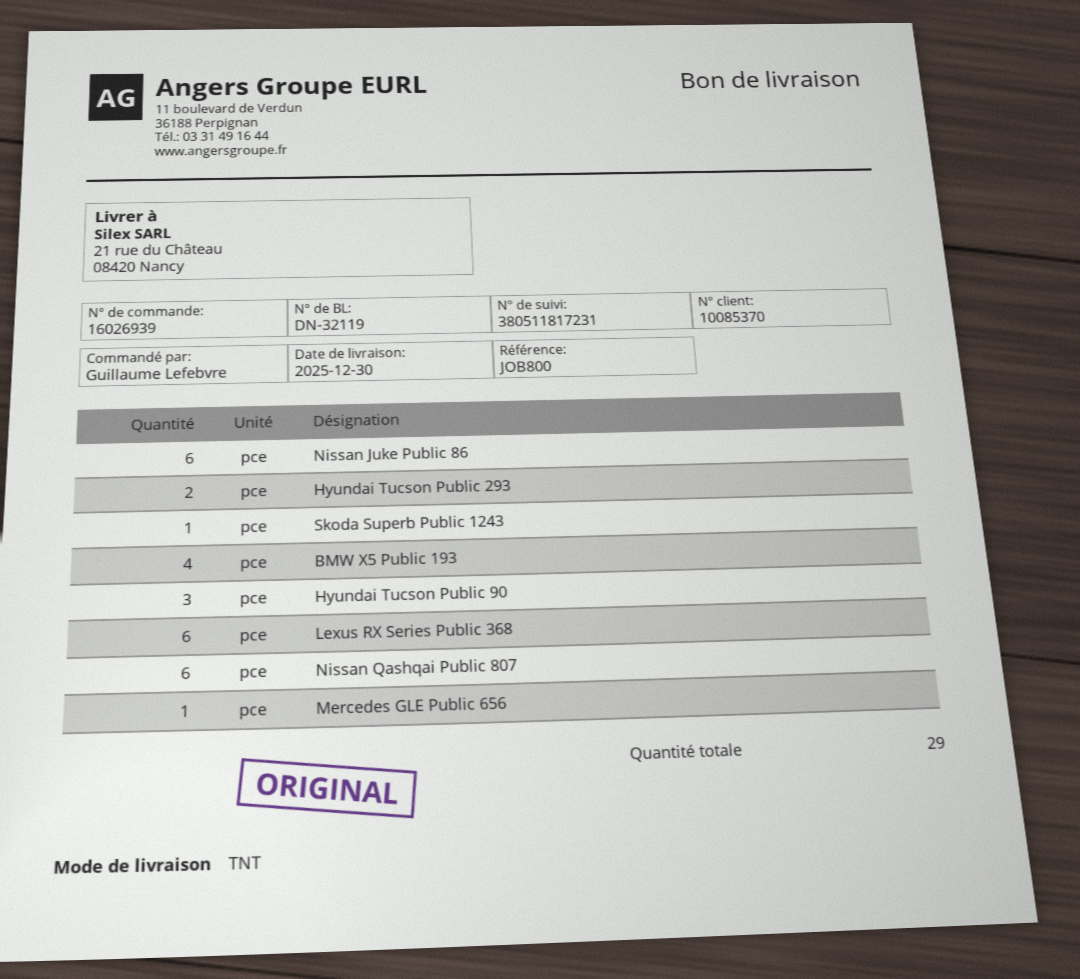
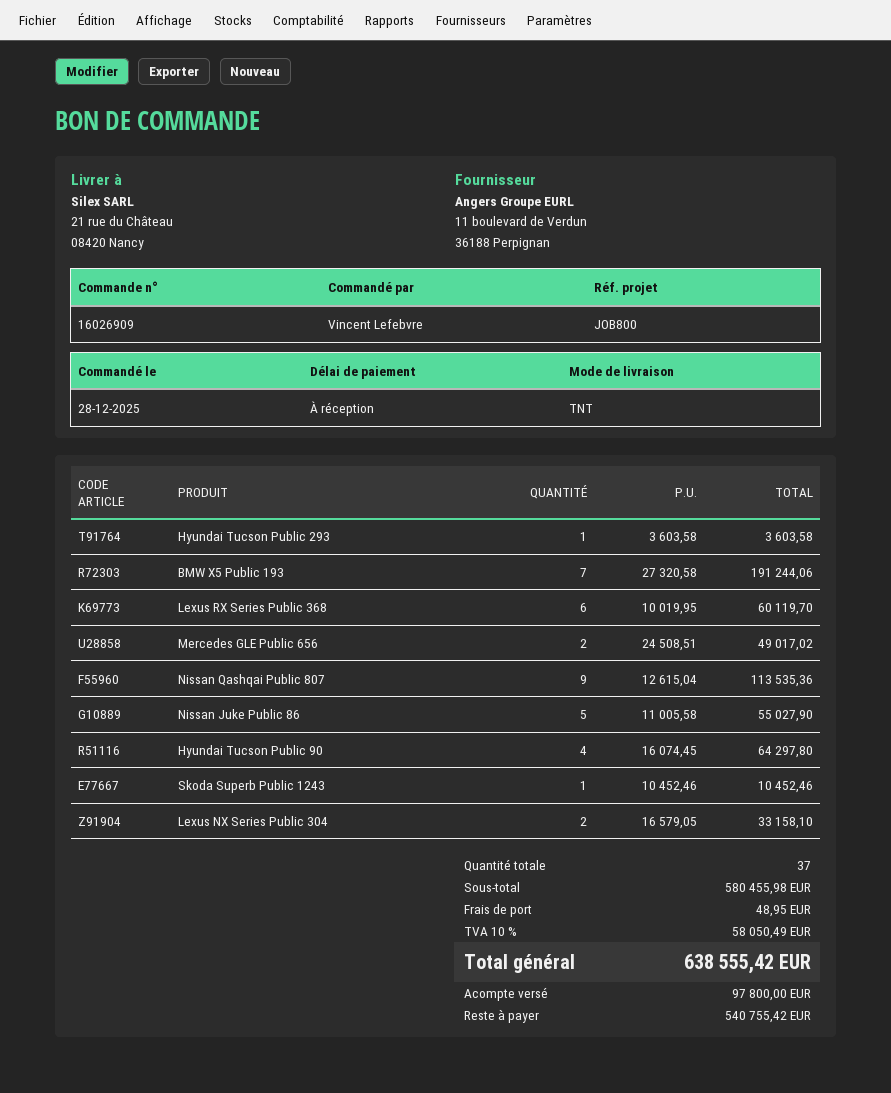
order number: 16026939 -> 16026909
ordered by: Guillaume Lefebvre -> Vincent Lefebvre
Nissan Juke Public 86: 6 -> 5
Hyundai Tucson Public 293: 2 -> 1
BMW X5 Public 193: 4 -> 7
Hyundai Tucson Public 90: 3 -> 4
Nissan Qashqai Public 807: 6 -> 9
Mercedes GLE Public 656: 1 -> 2
Lexus NX Series Public 304: none -> 2
total quantity: 29 -> 37

